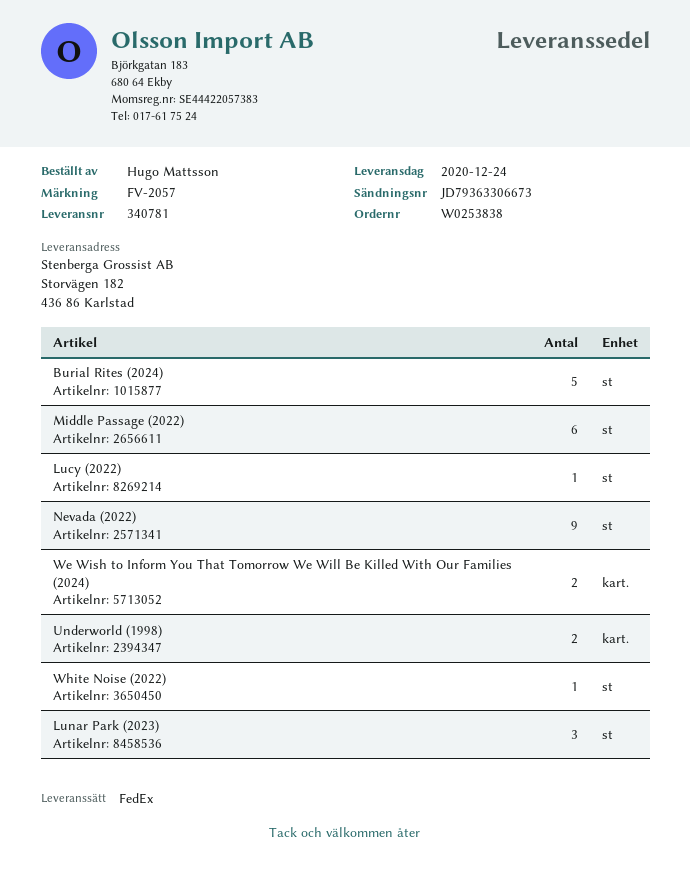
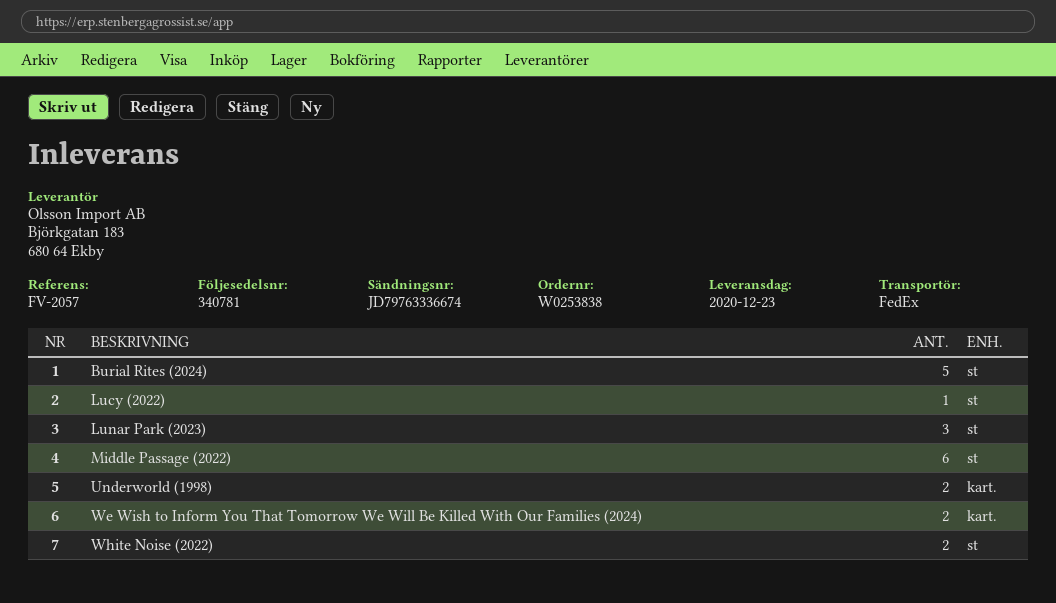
delivery date: 2020-12-24 -> 2020-12-23
tracking number: JD79363306673 -> JD79763336674
Nevada (2022): 9 -> none
White Noise (2022): 1 -> 2

